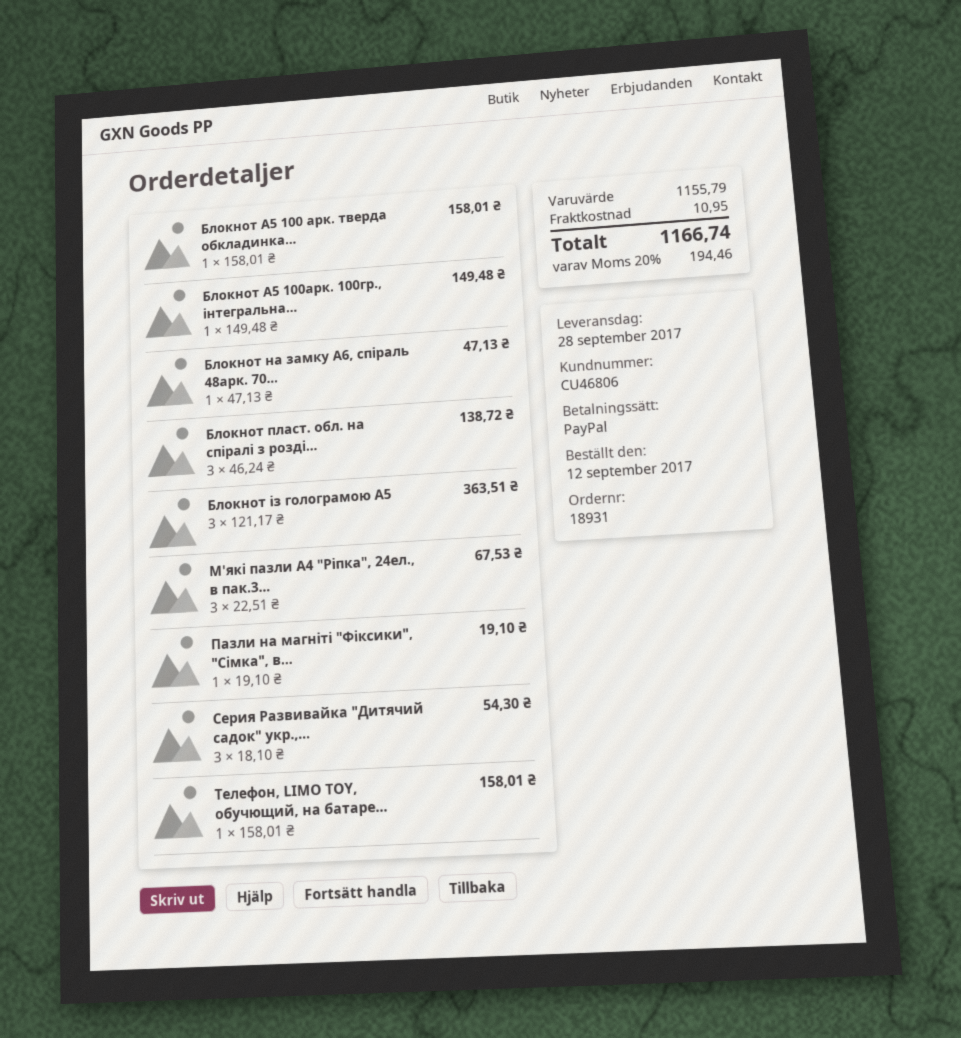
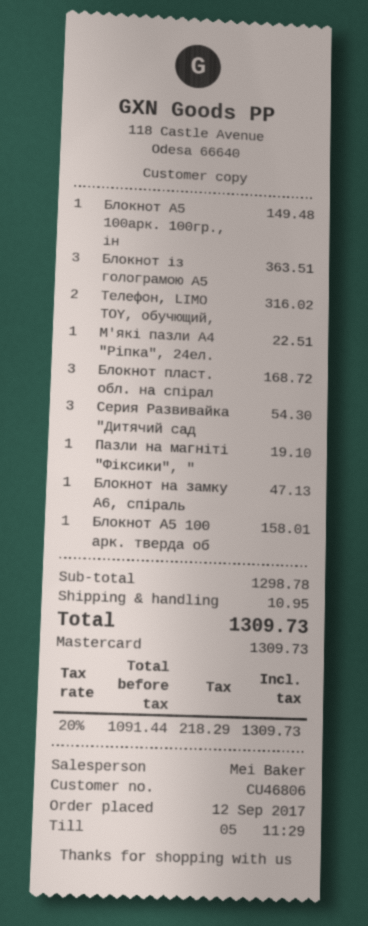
payment method: PayPal -> Mastercard
Блокнот пласт. обл. на спіралі з розді...: 3 for 138.72 -> 3 for 168.72
М'які пазли А4 "Ріпка", 24ел., в пак.3...: 3 for 67.53 -> 1 for 22.51
Телефон, LIMO TOY, обучющий, на батаре...: 1 for 158.01 -> 2 for 316.02
subtotal: 1155.79 -> 1298.78
tax: 20% = 194.46 -> 20% = 218.29
total: 1166.74 -> 1309.73

